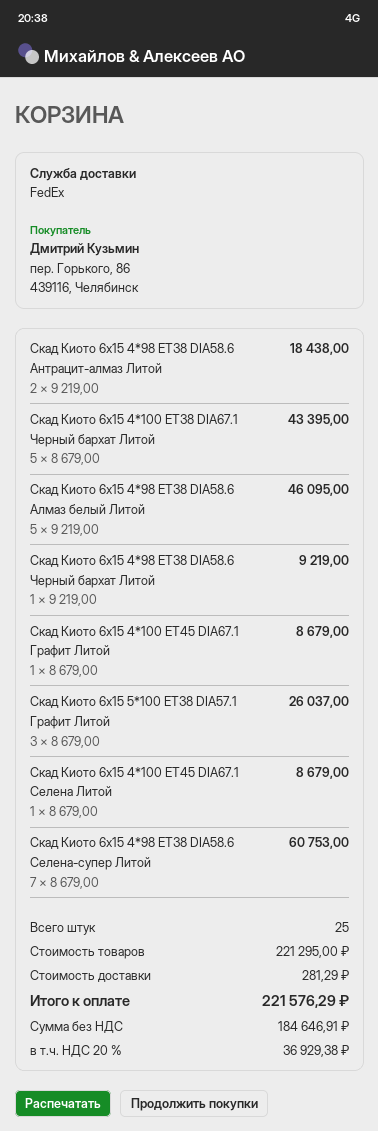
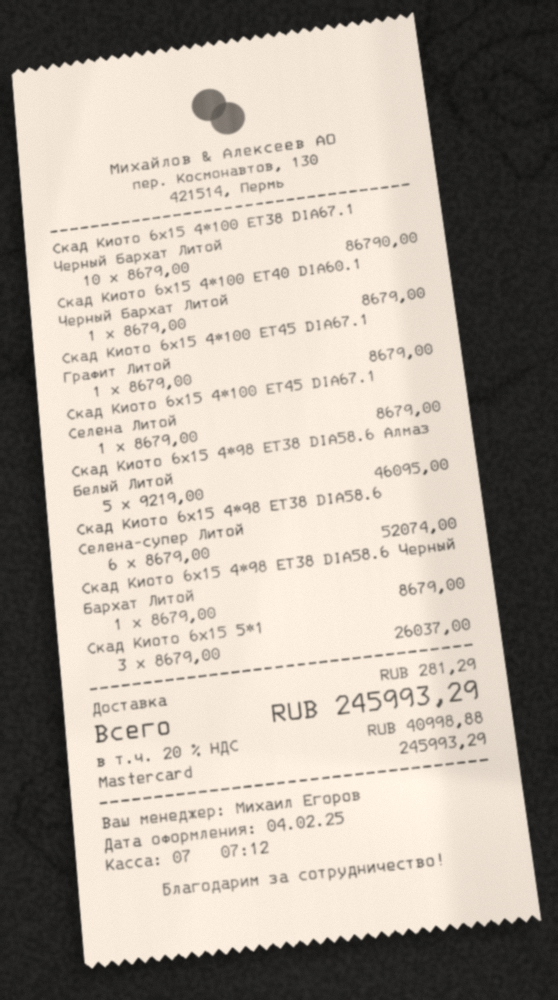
Скад Киото 6x15 4*98 ET38 DIA58.6 Антрацит-алмаз Литой: 2 x 9219.00 = 18438.00 -> none
Скад Киото 6x15 4*100 ET38 DIA67.1 Черный бархат Литой: 5 x 8679.00 = 43395.00 -> 10 x 8679.00 = 86790.00
Скад Киото 6x15 4*98 ET38 DIA58.6 Черный бархат Литой: 1 x 9219.00 = 9219.00 -> 1 x 8679.00 = 8679.00
Скад Киото 6x15 4*98 ET38 DIA58.6 Селена-супер Литой: 7 x 8679.00 = 60753.00 -> 6 x 8679.00 = 52074.00
Скад Киото 6x15 4*100 ET40 DIA60.1 Черный бархат Литой: none -> 1 x 8679.00 = 8679.00
tax: 20% = 36929.38 -> 20% = 40998.88
total: 221576.29 -> 245993.29

